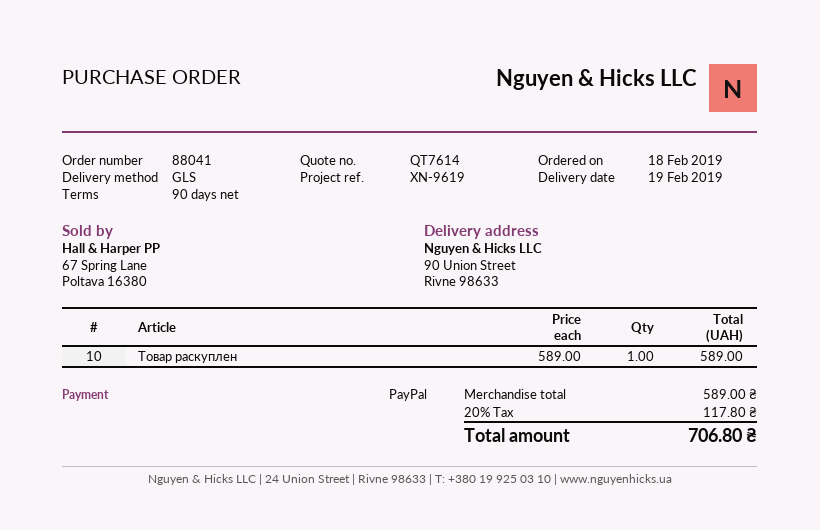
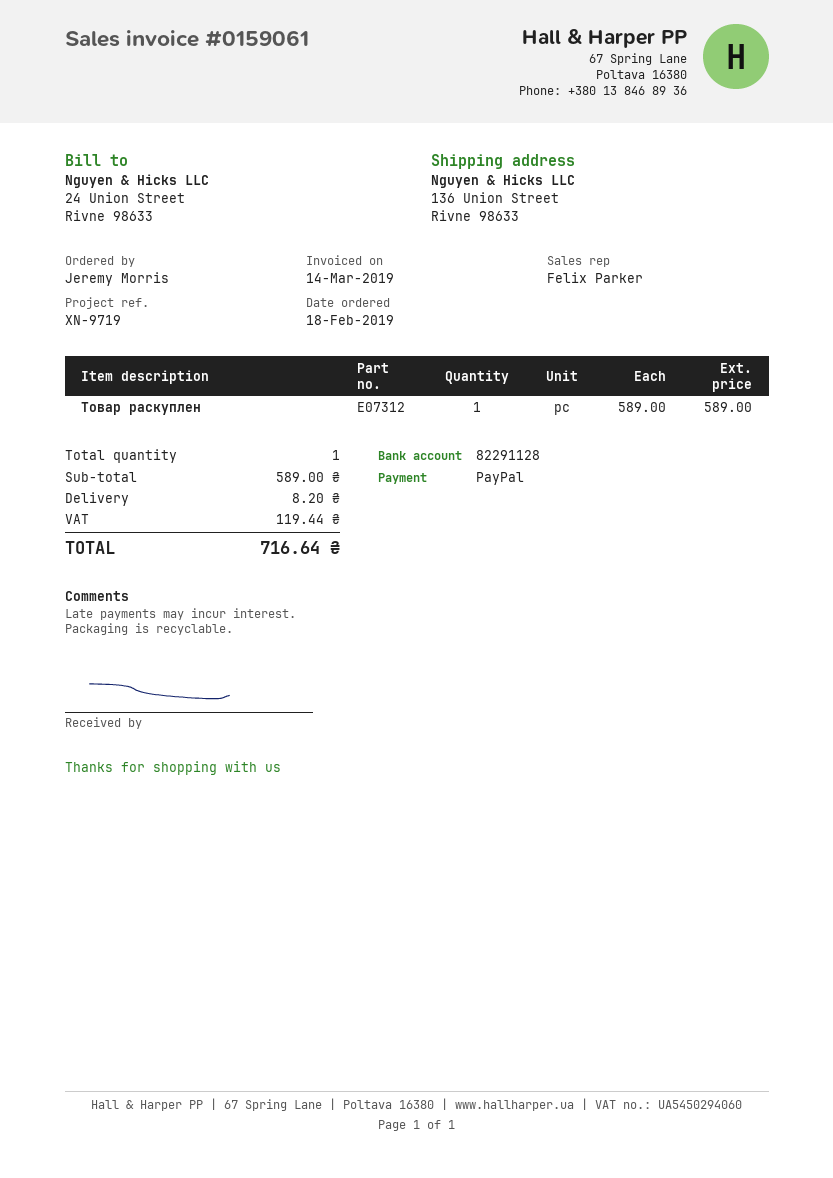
reference: XN-9619 -> XN-9719
ship to: 90 Union Street, Rivne 98633 -> 136 Union Street, Rivne 98633
shipping: none -> 8.20
tax: 117.80 -> 119.44
total: 706.80 -> 716.64

